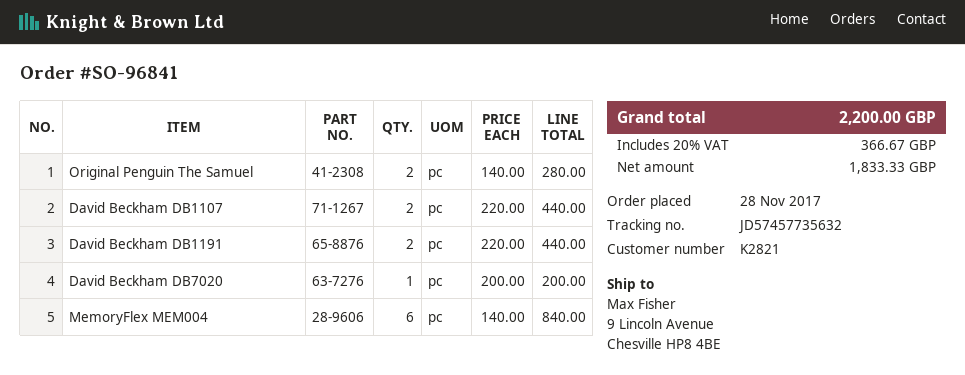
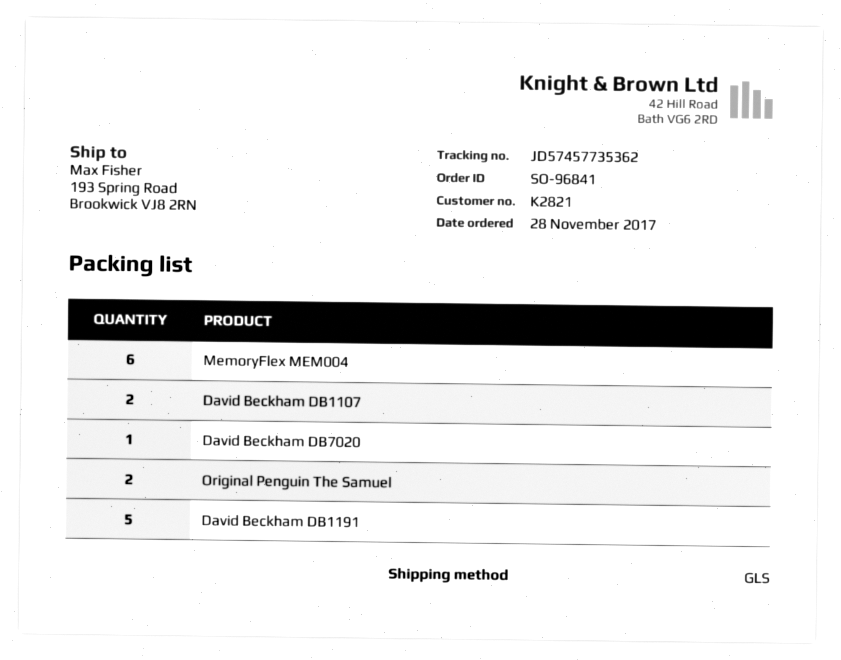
tracking number: JD57457735632 -> JD57457735362
ship to: 9 Lincoln Avenue, Chesville HP8 4BE -> 193 Spring Road, Brookwick VJ8 2RN
David Beckham DB1191: 2 -> 5

